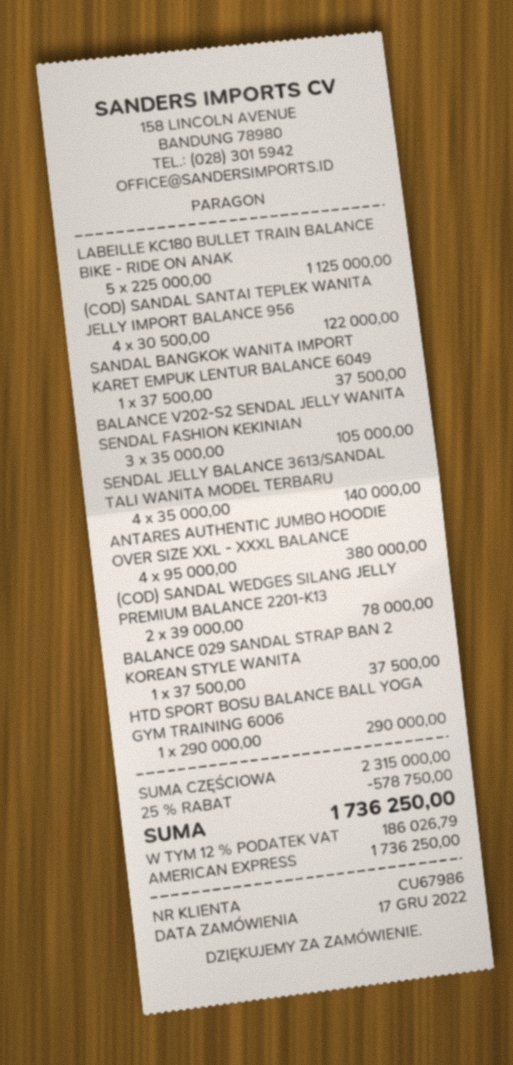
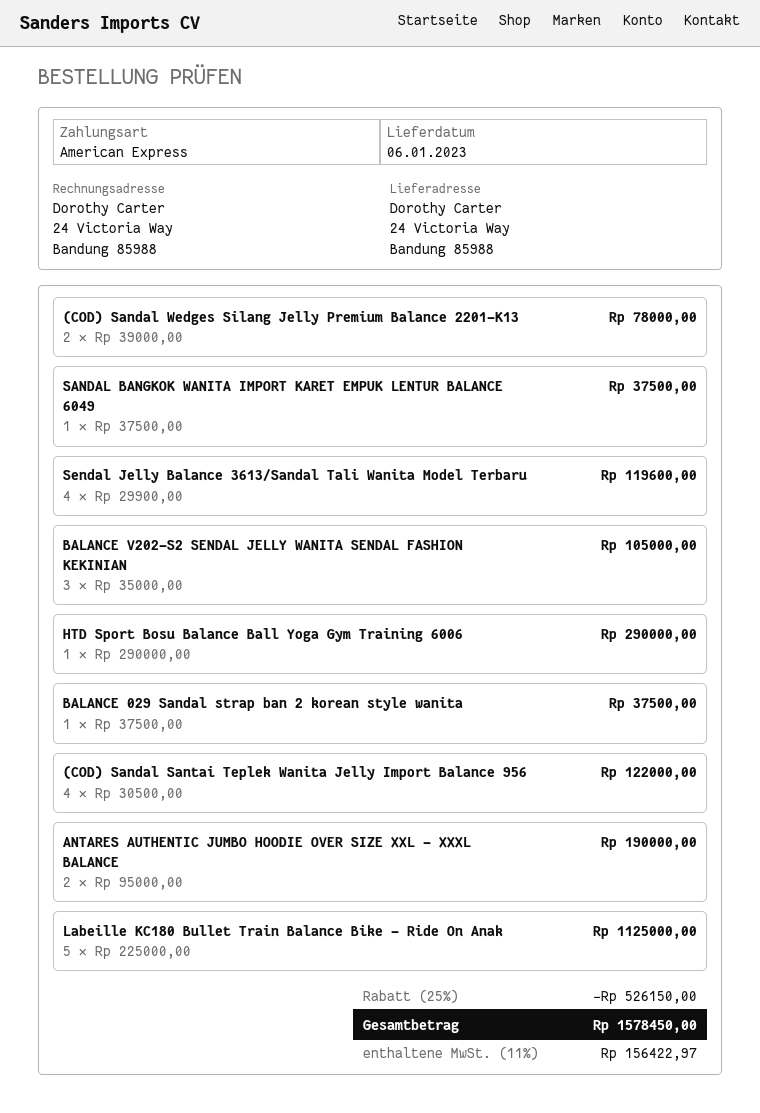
SENDAL JELLY BALANCE 3613/SANDAL TALI WANITA MODEL TERBARU: 4 x 35000.00 = 140000.00 -> 4 x 29900.00 = 119600.00
ANTARES AUTHENTIC JUMBO HOODIE OVER SIZE XXL - XXXL BALANCE: 4 x 95000.00 = 380000.00 -> 2 x 95000.00 = 190000.00
discount: 25% = 578750.00 -> 25% = 526150.00
tax: 12% = 186026.79 -> 11% = 156422.97
total: 1736250.00 -> 1578450.00

